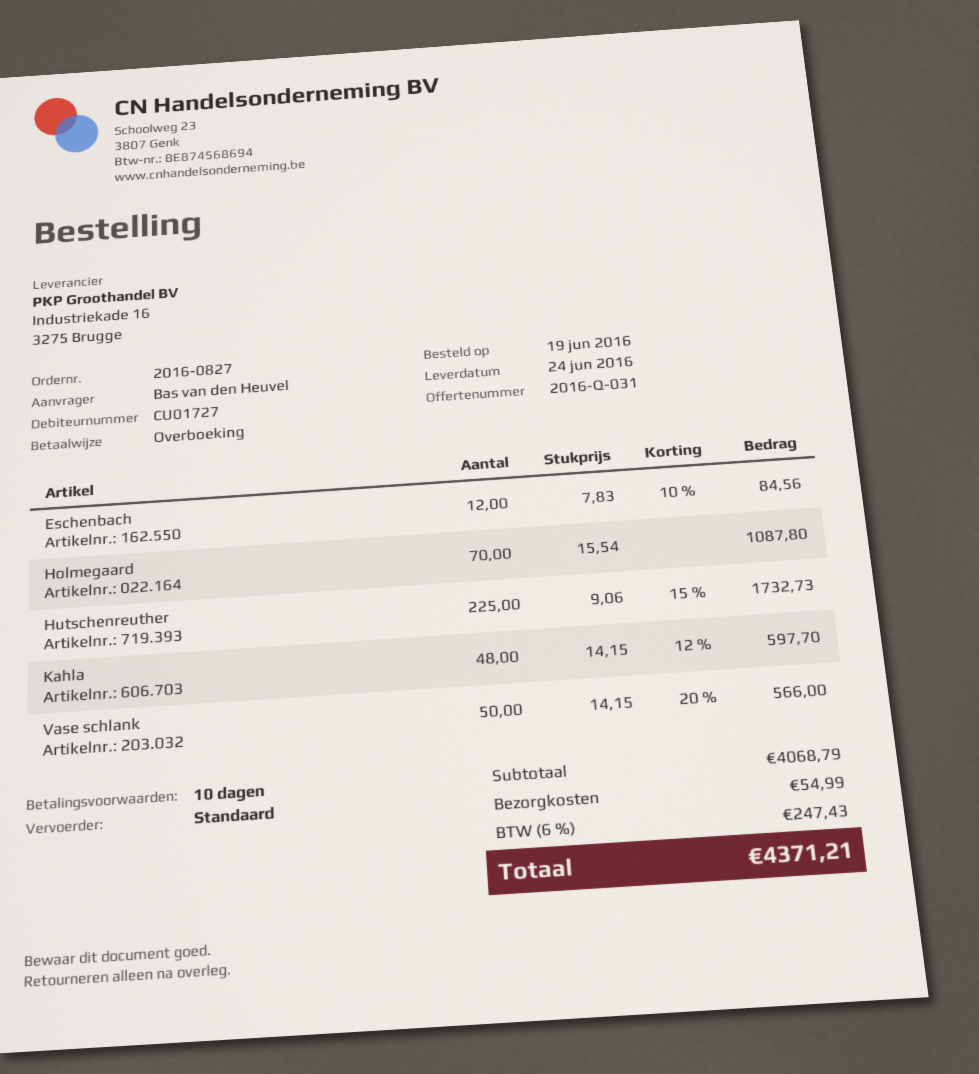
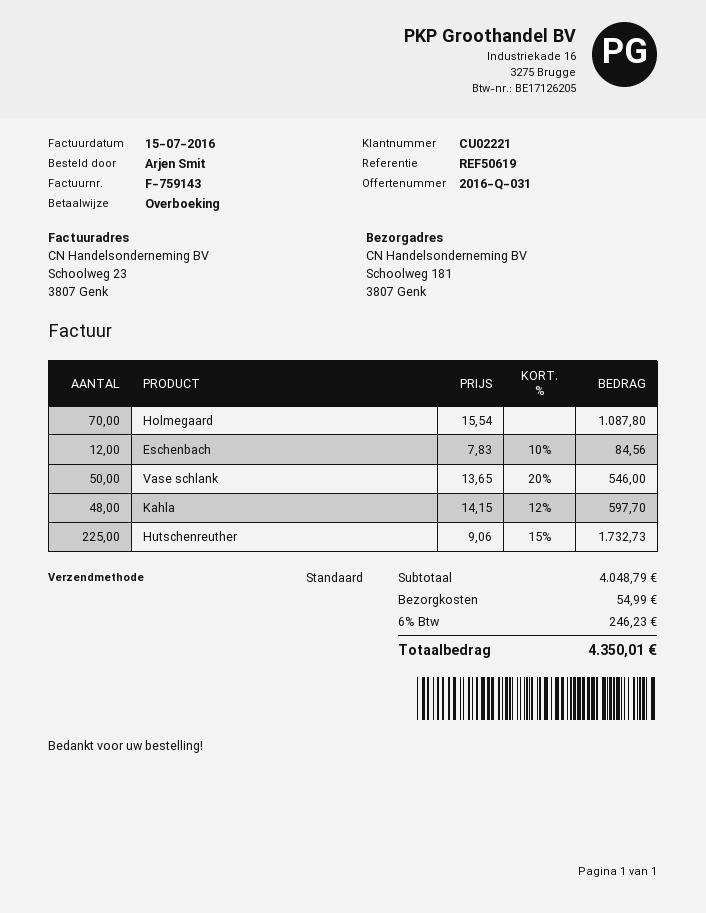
customer number: CU01727 -> CU02221
ordered by: Bas van den Heuvel -> Arjen Smit
Vase schlank: 50 x 14.15 - 20% = 566.00 -> 50 x 13.65 - 20% = 546.00
subtotal: 4068.79 -> 4048.79
tax: 6% = 247.43 -> 6% = 246.23
total: 4371.21 -> 4350.01

